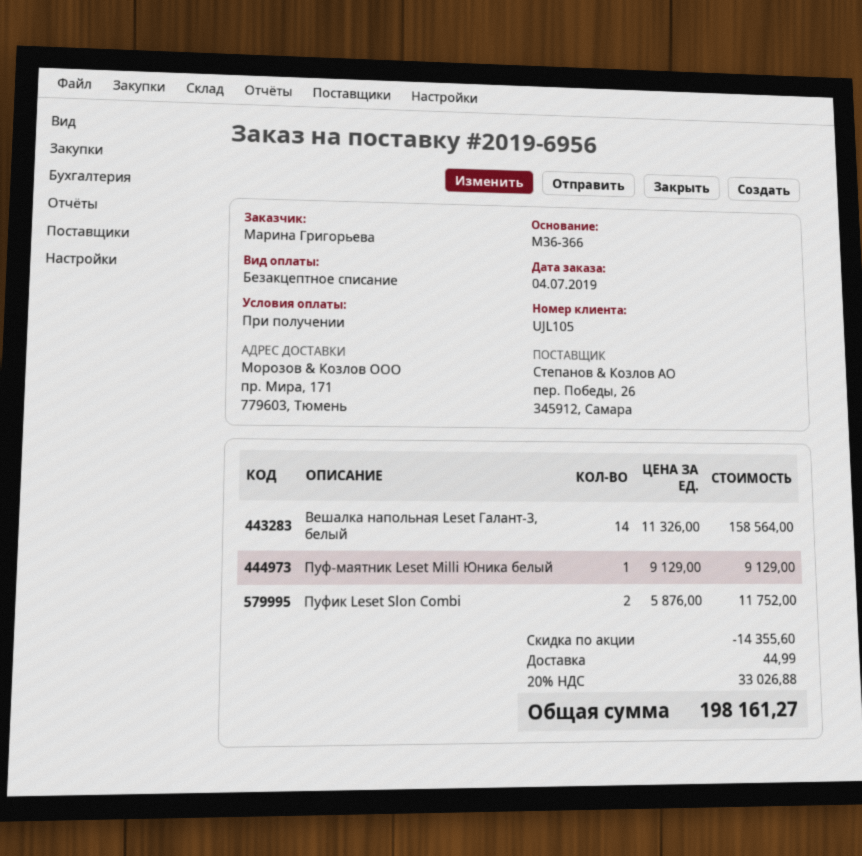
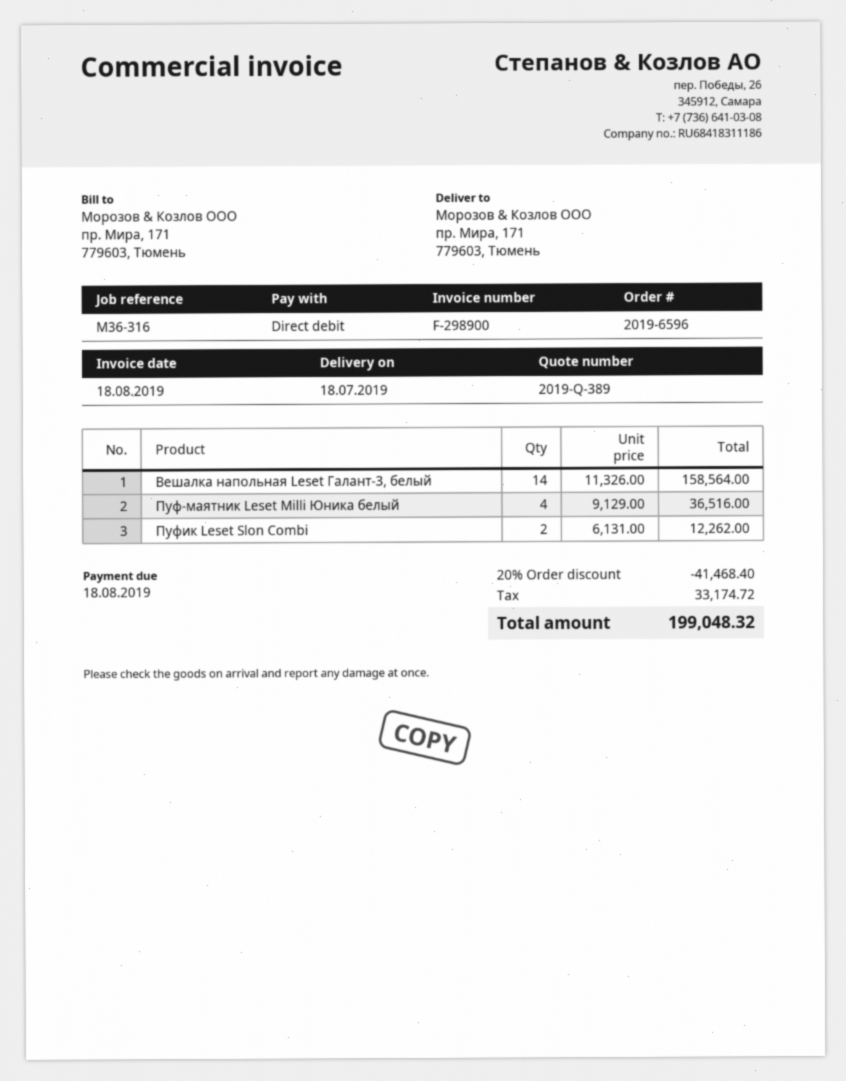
order number: 2019-6956 -> 2019-6596
reference: M36-366 -> M36-316
Пуф-маятник Leset Milli Юника белый: 1 x 9129.00 = 9129.00 -> 4 x 9129.00 = 36516.00
Пуфик Leset Slon Combi: 2 x 5876.00 = 11752.00 -> 2 x 6131.00 = 12262.00
discount: 14355.60 -> 41468.40
shipping: 44.99 -> none
tax: 33026.88 -> 33174.72
total: 198161.27 -> 199048.32

